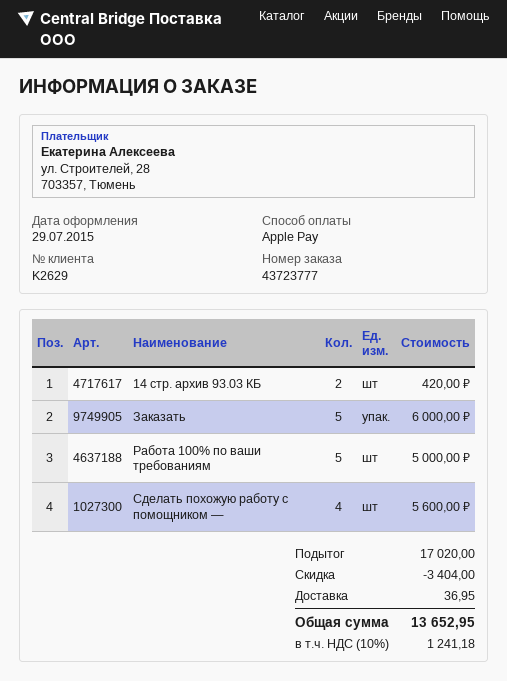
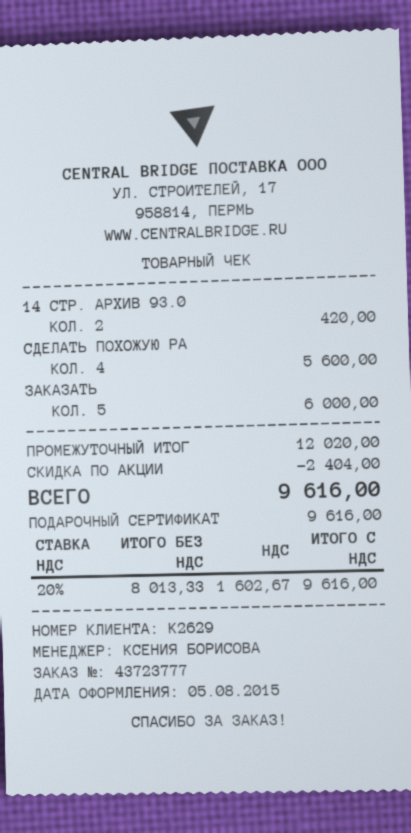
order date: 2015-07-29 -> 2015-08-05
payment method: Apple Pay -> gift card
Работа 100% по ваши требованиям: 5 for 5000.00 -> none
subtotal: 17020.00 -> 12020.00
discount: 3404.00 -> 2404.00
shipping: 36.95 -> none
tax: 10% = 1241.18 -> 20% = 1602.67
total: 13652.95 -> 9616.00

